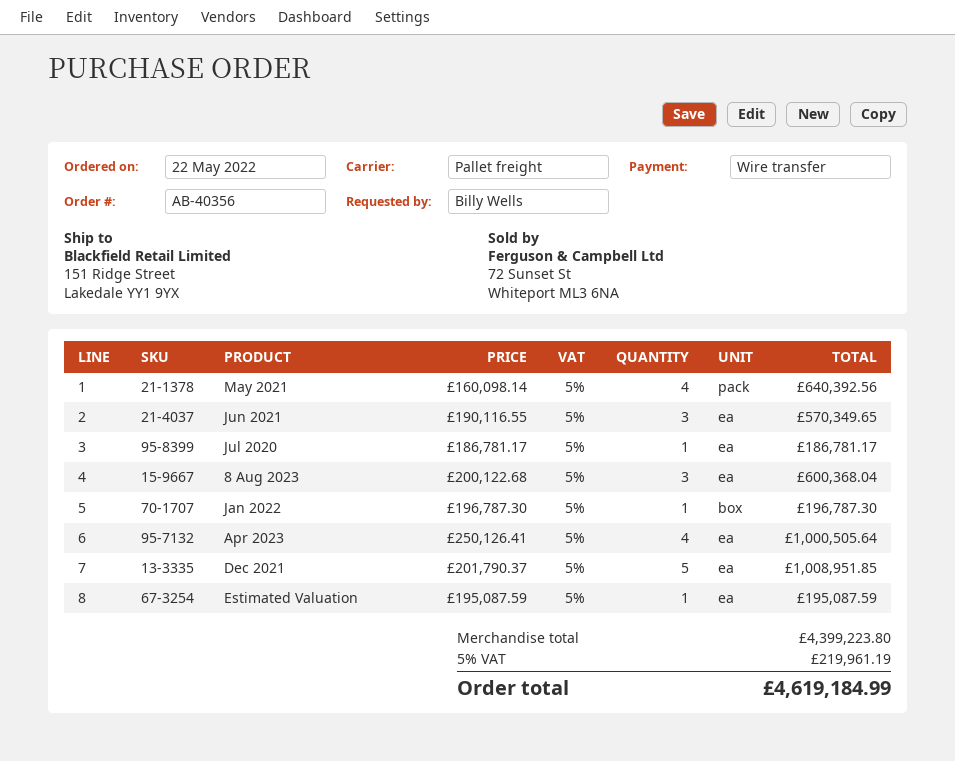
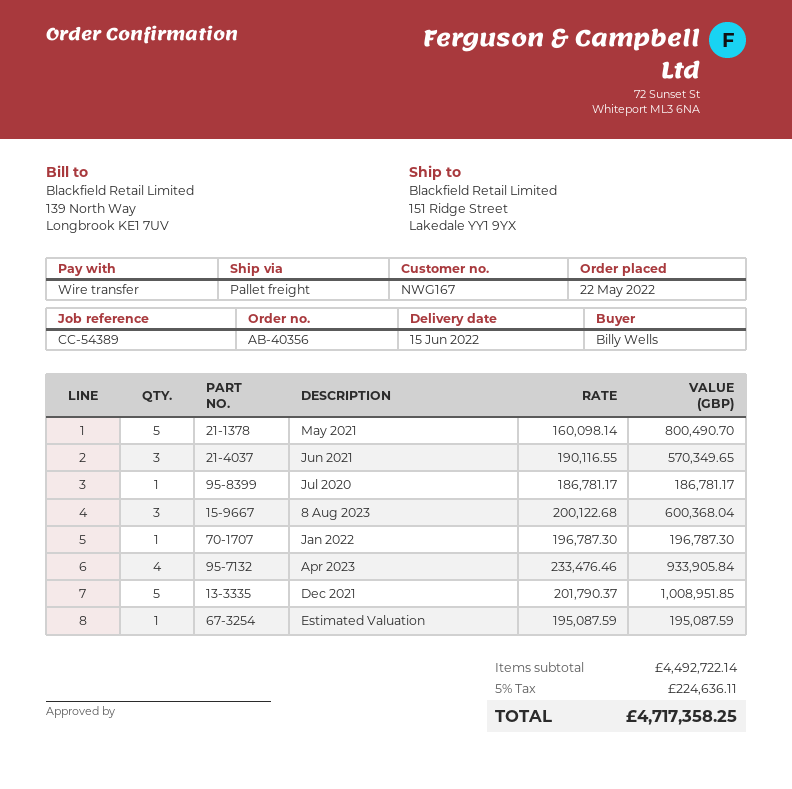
May 2021: 4 x 160098.14 = 640392.56 -> 5 x 160098.14 = 800490.70
Apr 2023: 4 x 250126.41 = 1000505.64 -> 4 x 233476.46 = 933905.84
subtotal: 4399223.80 -> 4492722.14
tax: 5% = 219961.19 -> 5% = 224636.11
total: 4619184.99 -> 4717358.25

